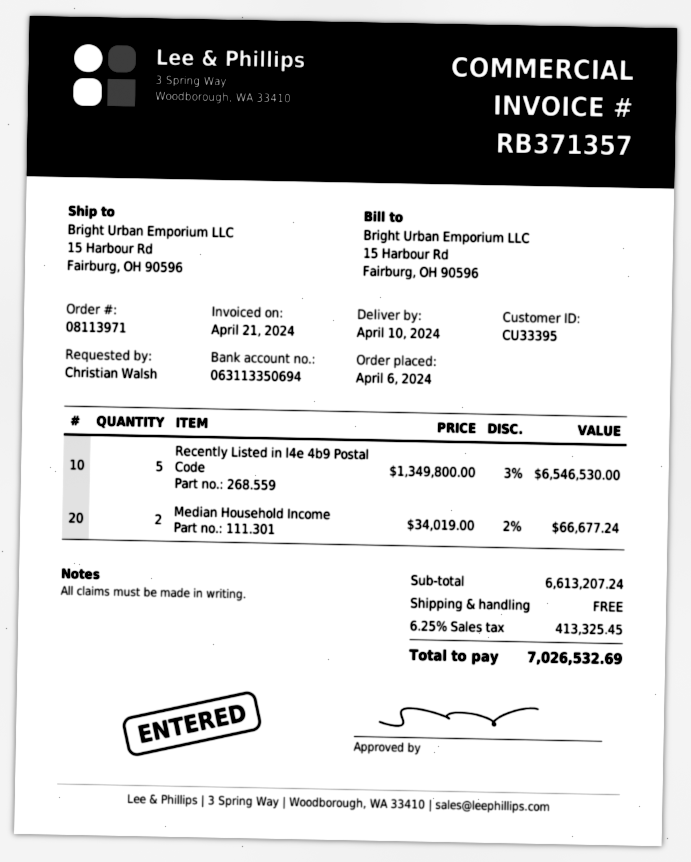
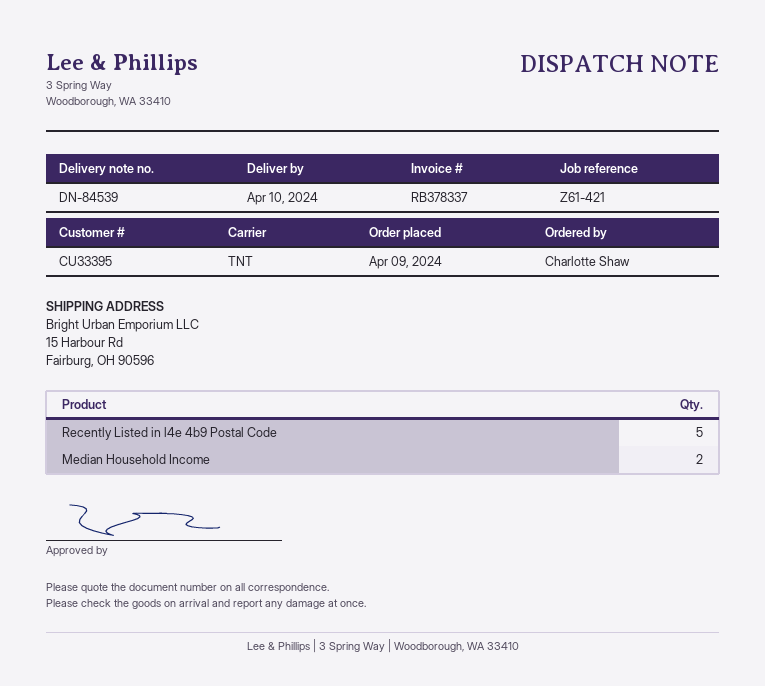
order date: 2024-04-06 -> 2024-04-09
invoice number: RB371357 -> RB378337
ordered by: Christian Walsh -> Charlotte Shaw

